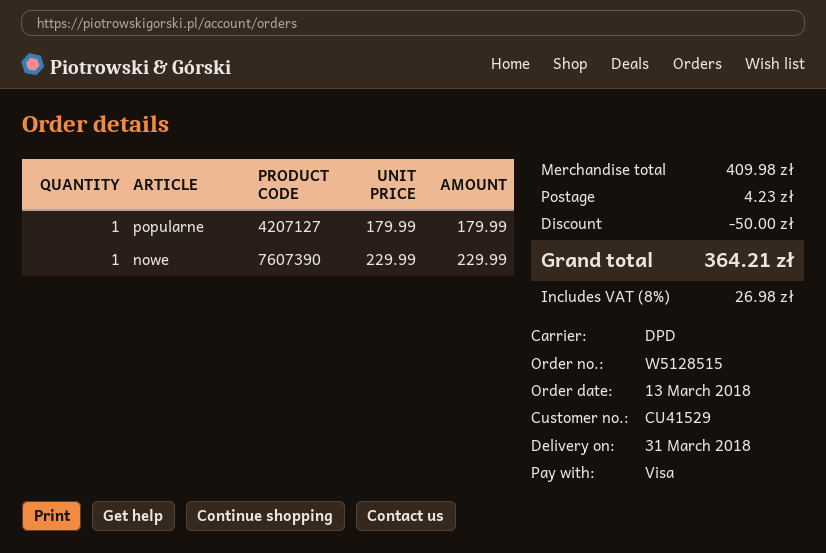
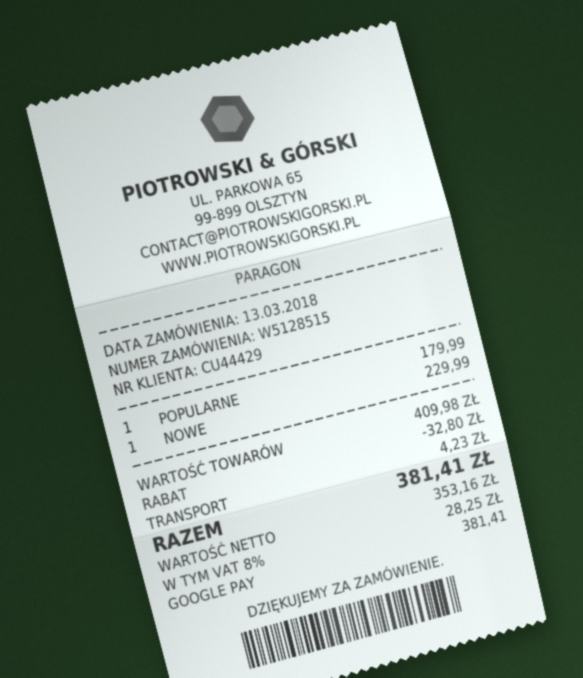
customer number: CU41529 -> CU44429
payment method: Visa -> Google Pay
discount: 50.00 -> 32.80
tax: 8% = 26.98 -> 8% = 28.25
total: 364.21 -> 381.41

